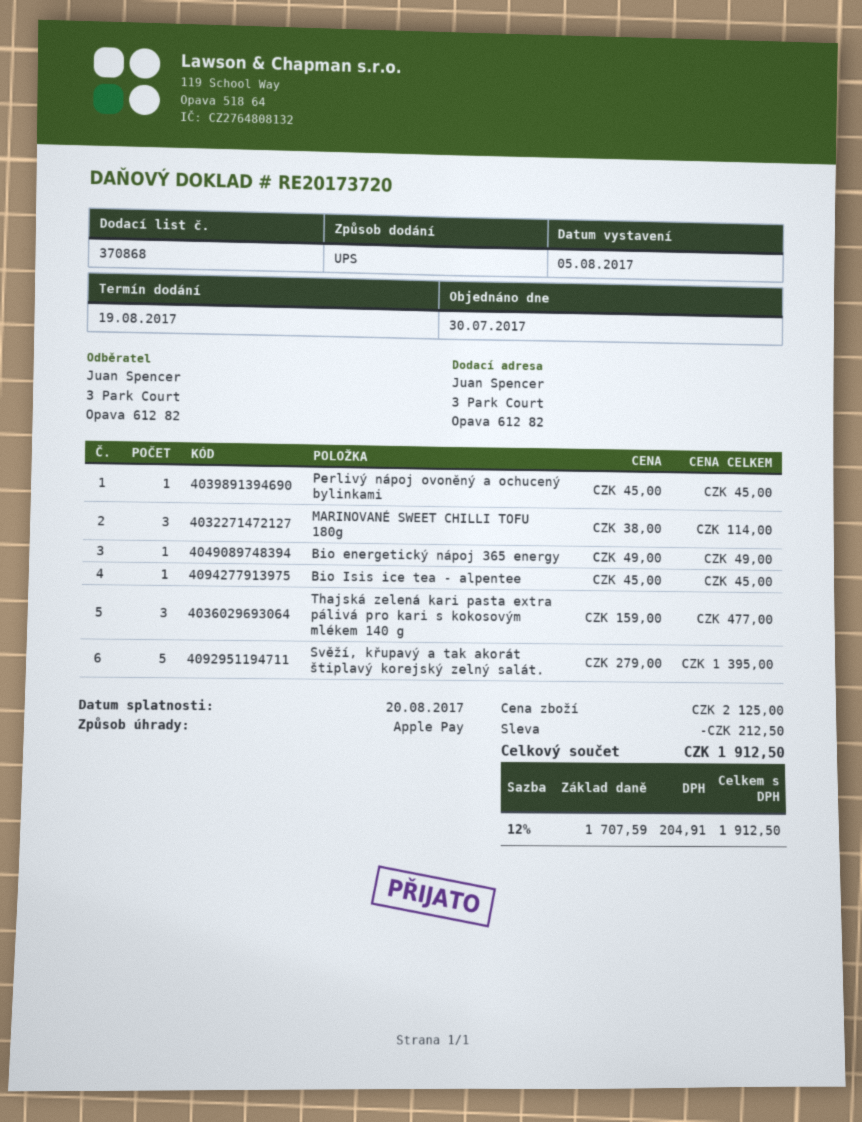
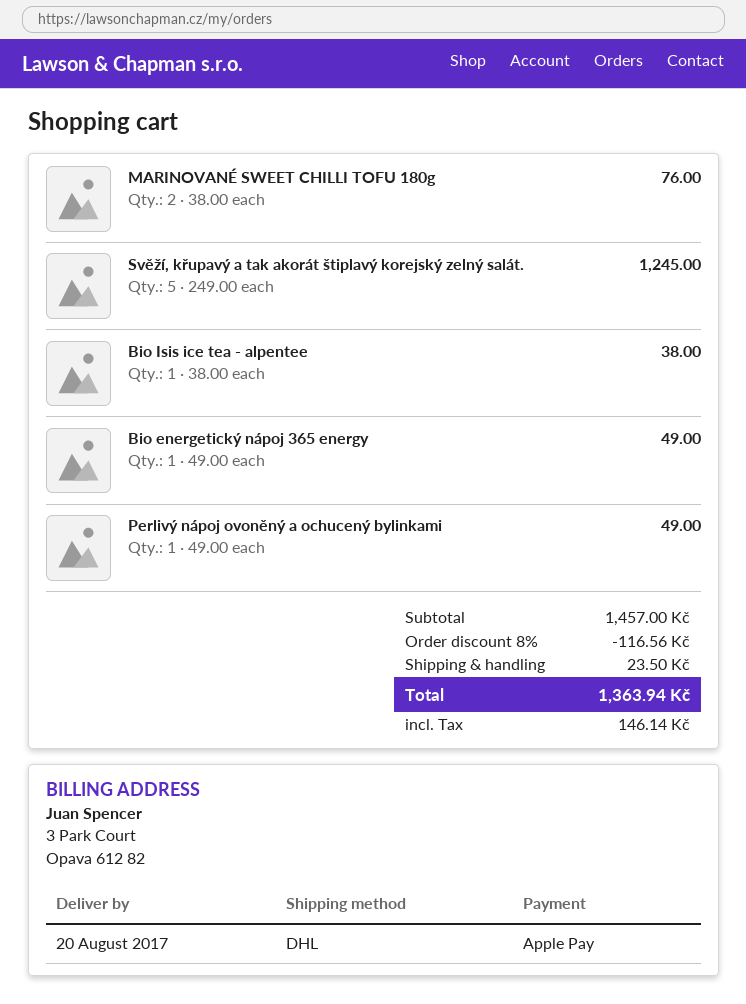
delivery date: 2017-08-19 -> 2017-08-20
shipping method: UPS -> DHL
Perlivý nápoj ovoněný a ochucený bylinkami: 1 x 45.00 = 45.00 -> 1 x 49.00 = 49.00
MARINOVANÉ SWEET CHILLI TOFU 180g: 3 x 38.00 = 114.00 -> 2 x 38.00 = 76.00
Bio Isis ice tea - alpentee: 1 x 45.00 = 45.00 -> 1 x 38.00 = 38.00
Thajská zelená kari pasta extra pálivá pro kari s kokosovým mlékem 140 g: 3 x 159.00 = 477.00 -> none
Svěží, křupavý a tak akorát štiplavý korejský zelný salát.: 5 x 279.00 = 1395.00 -> 5 x 249.00 = 1245.00
subtotal: 2125.00 -> 1457.00
discount: 212.50 -> 116.56
shipping: none -> 23.50
tax: 204.91 -> 146.14
total: 1912.50 -> 1363.94

